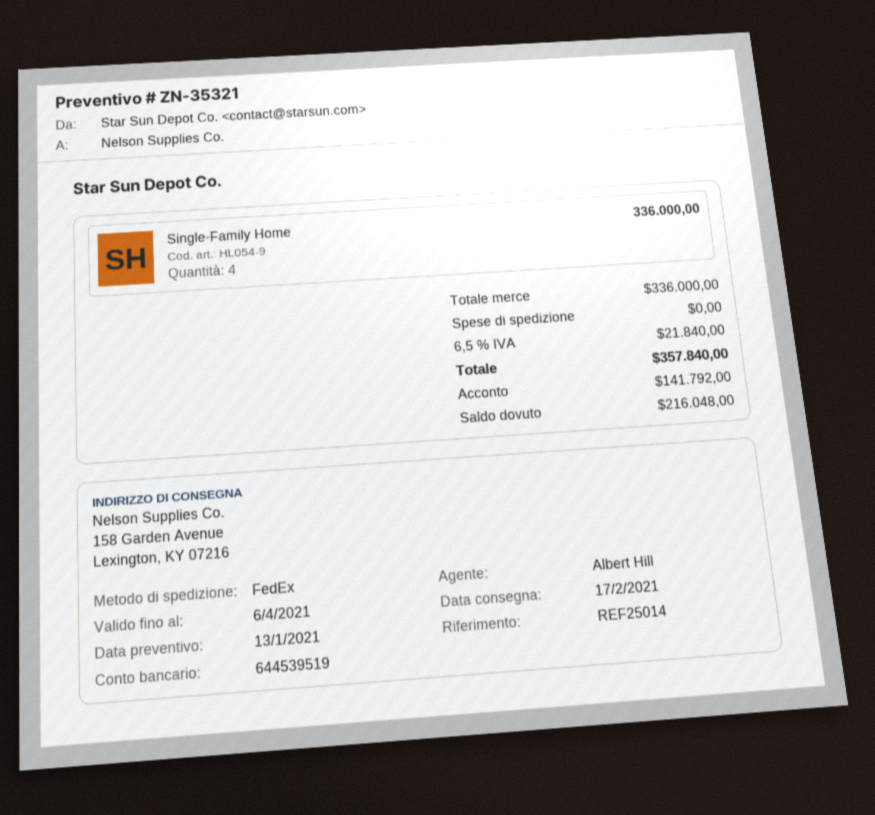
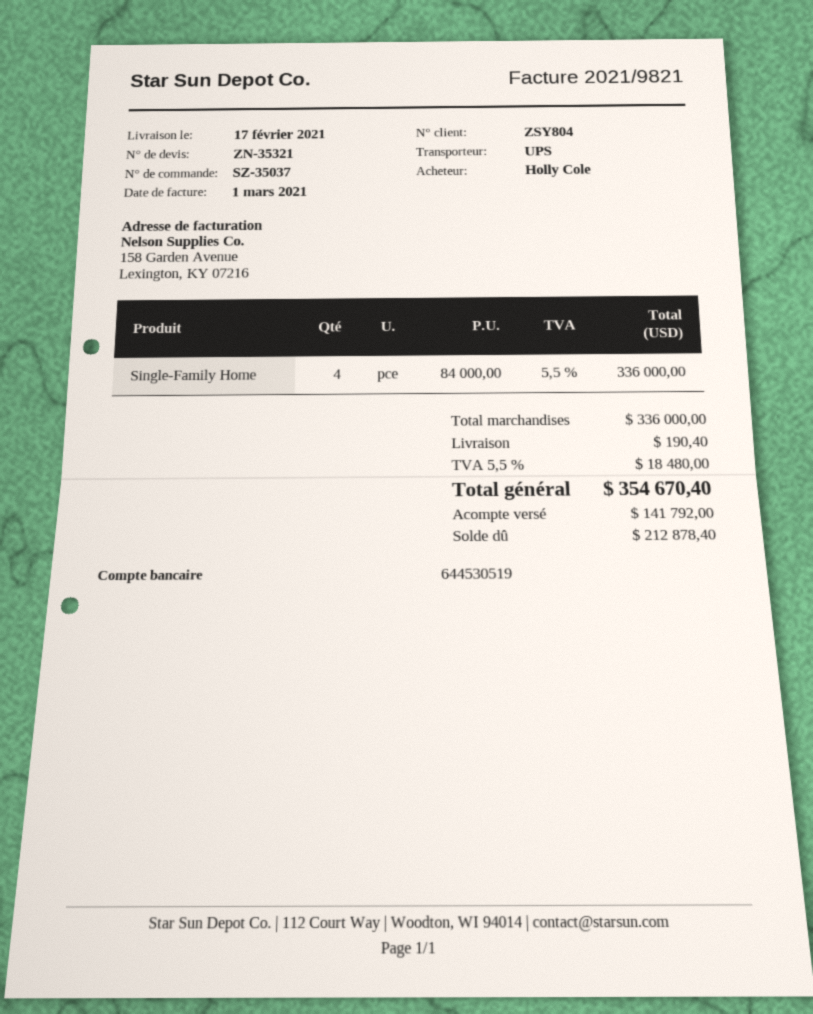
bank account: 644539519 -> 644530519
shipping method: FedEx -> UPS
shipping: 0.00 -> 190.40
tax: 6.5% = 21840.00 -> 5.5% = 18480.00
total: 357840.00 -> 354670.40
balance: 216048.00 -> 212878.40

